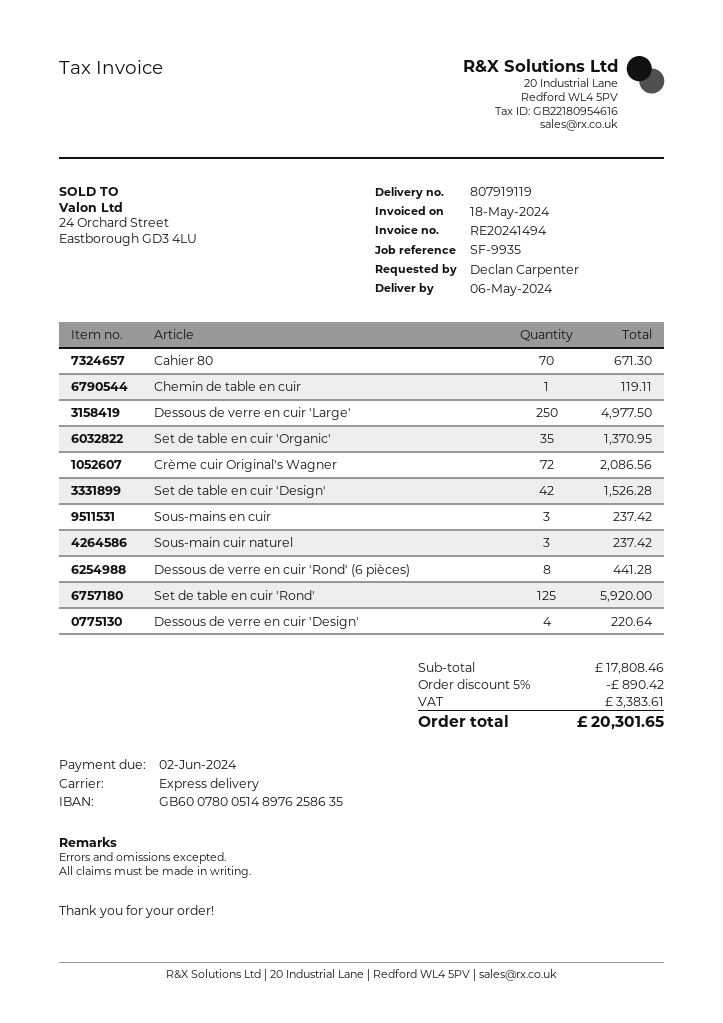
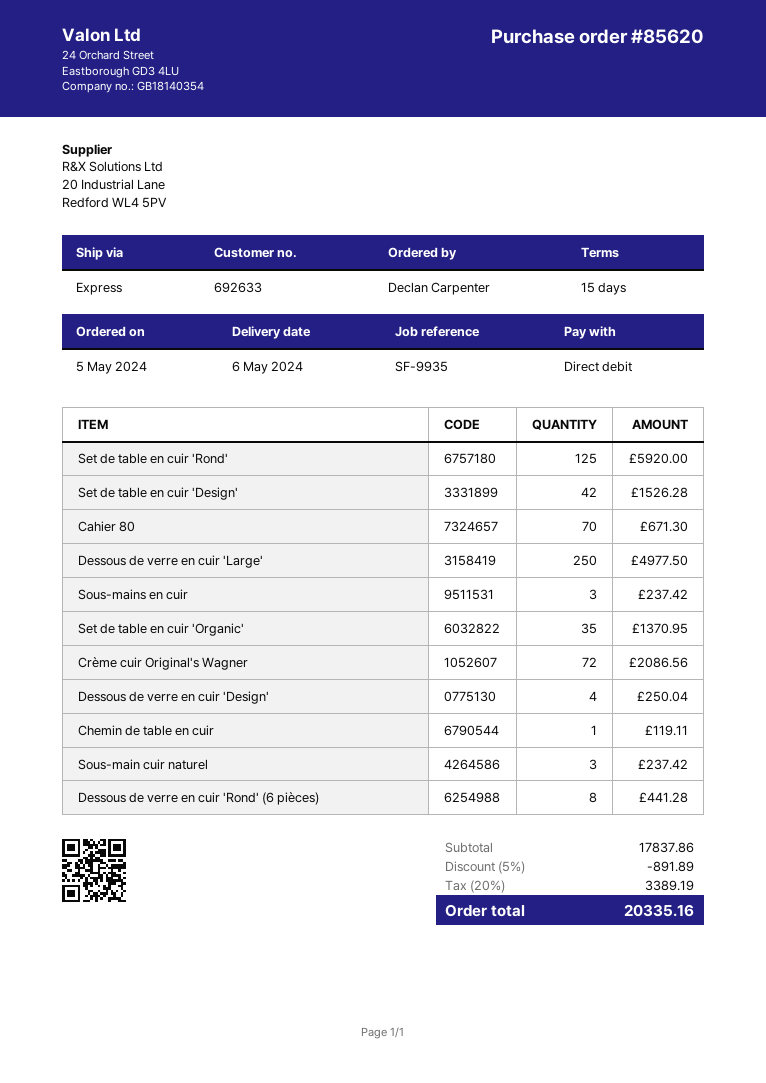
Dessous de verre en cuir 'Design': 4 for 220.64 -> 4 for 250.04
subtotal: 17808.46 -> 17837.86
discount: 5% = 890.42 -> 5% = 891.89
tax: 3383.61 -> 3389.19
total: 20301.65 -> 20335.16

